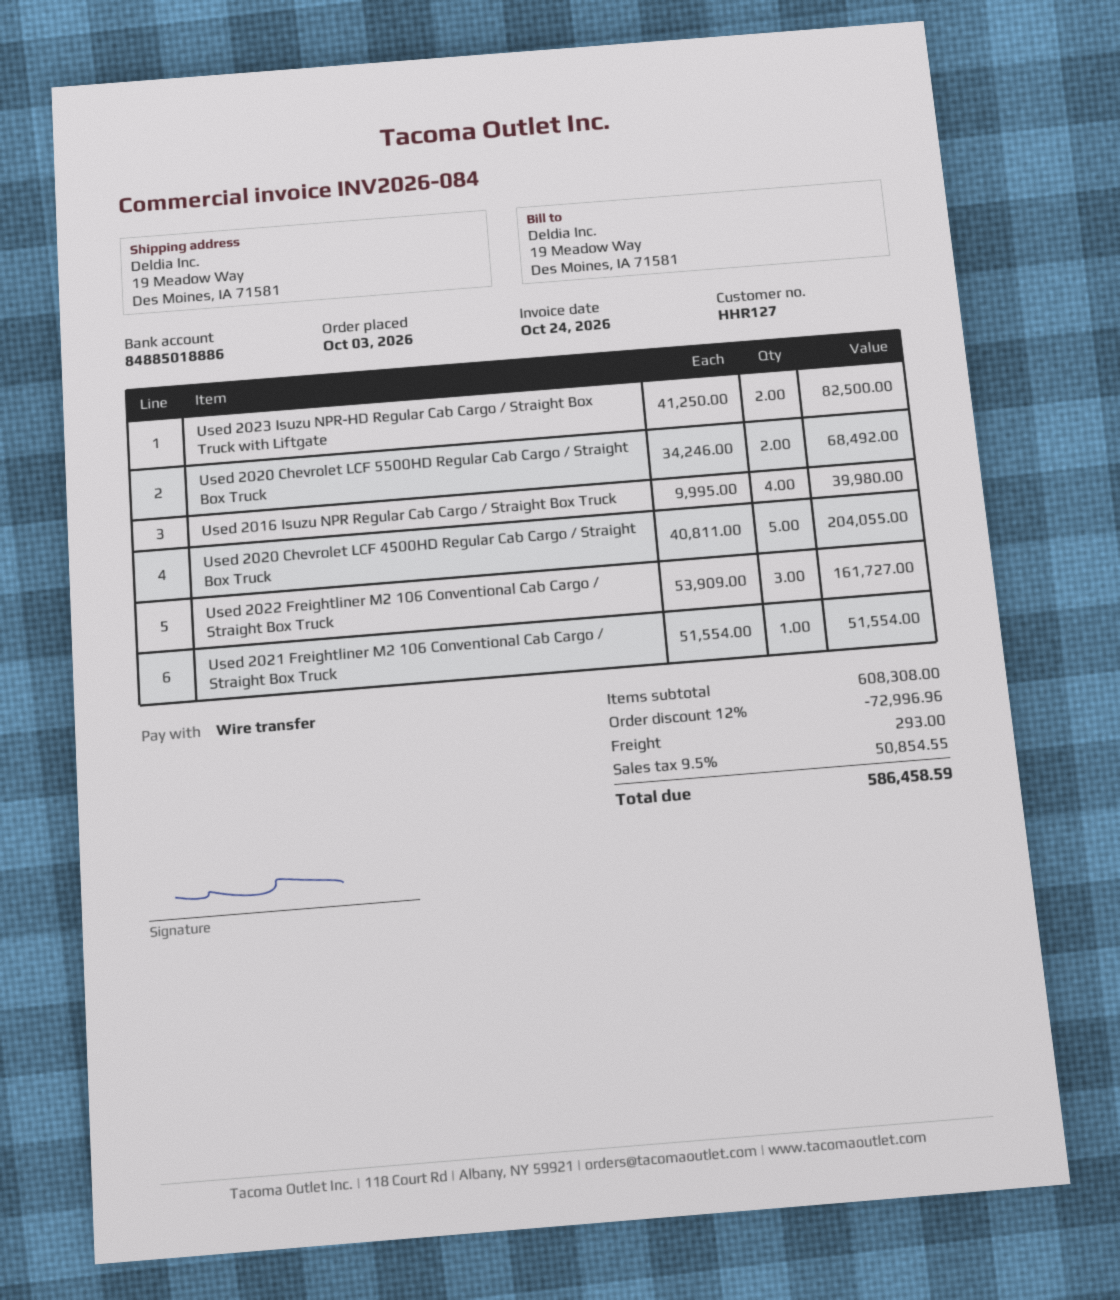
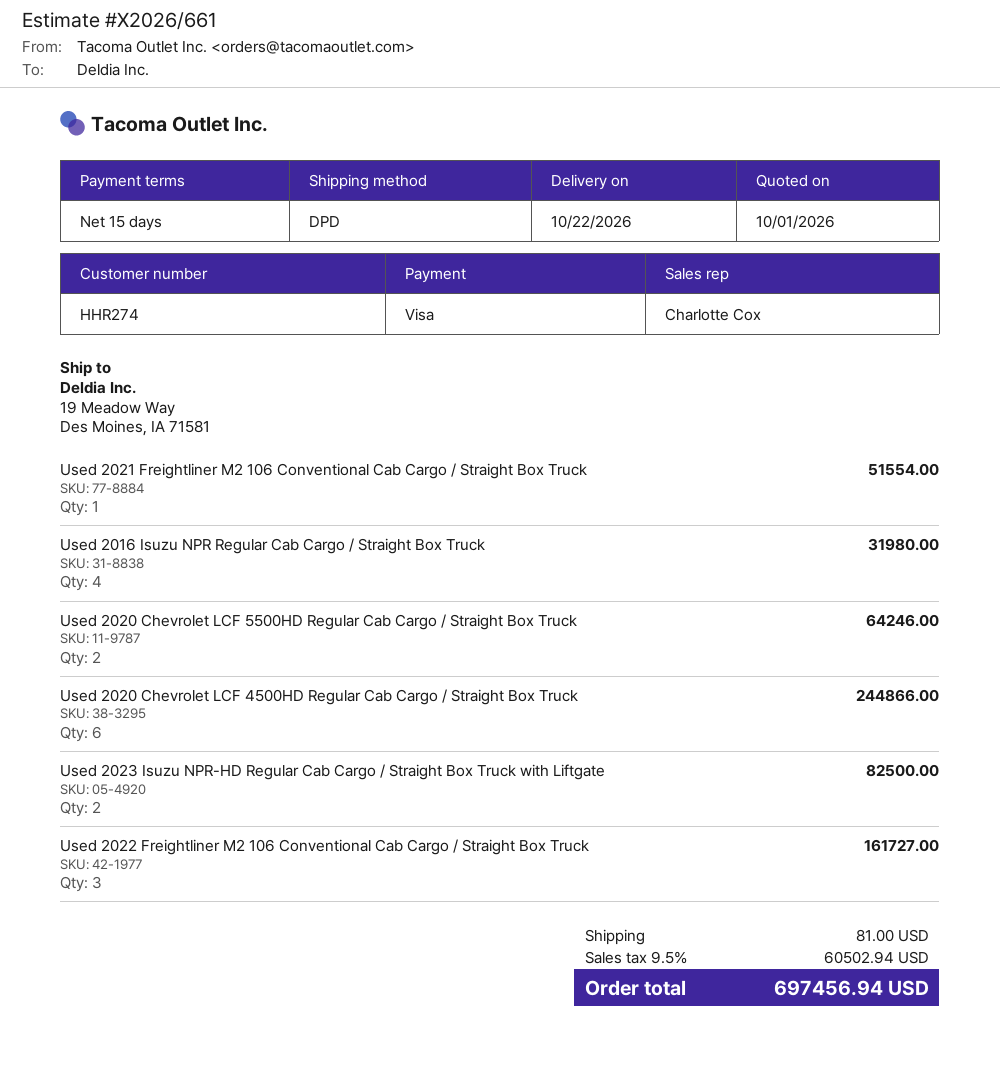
customer number: HHR127 -> HHR274
payment method: bank transfer -> Visa
Used 2020 Chevrolet LCF 5500HD Regular Cab Cargo / Straight Box Truck: 2 for 68492.00 -> 2 for 64246.00
Used 2016 Isuzu NPR Regular Cab Cargo / Straight Box Truck: 4 for 39980.00 -> 4 for 31980.00
Used 2020 Chevrolet LCF 4500HD Regular Cab Cargo / Straight Box Truck: 5 for 204055.00 -> 6 for 244866.00
discount: 12% = 72996.96 -> none
shipping: 293.00 -> 81.00
tax: 9.5% = 50854.55 -> 9.5% = 60502.94
total: 586458.59 -> 697456.94

